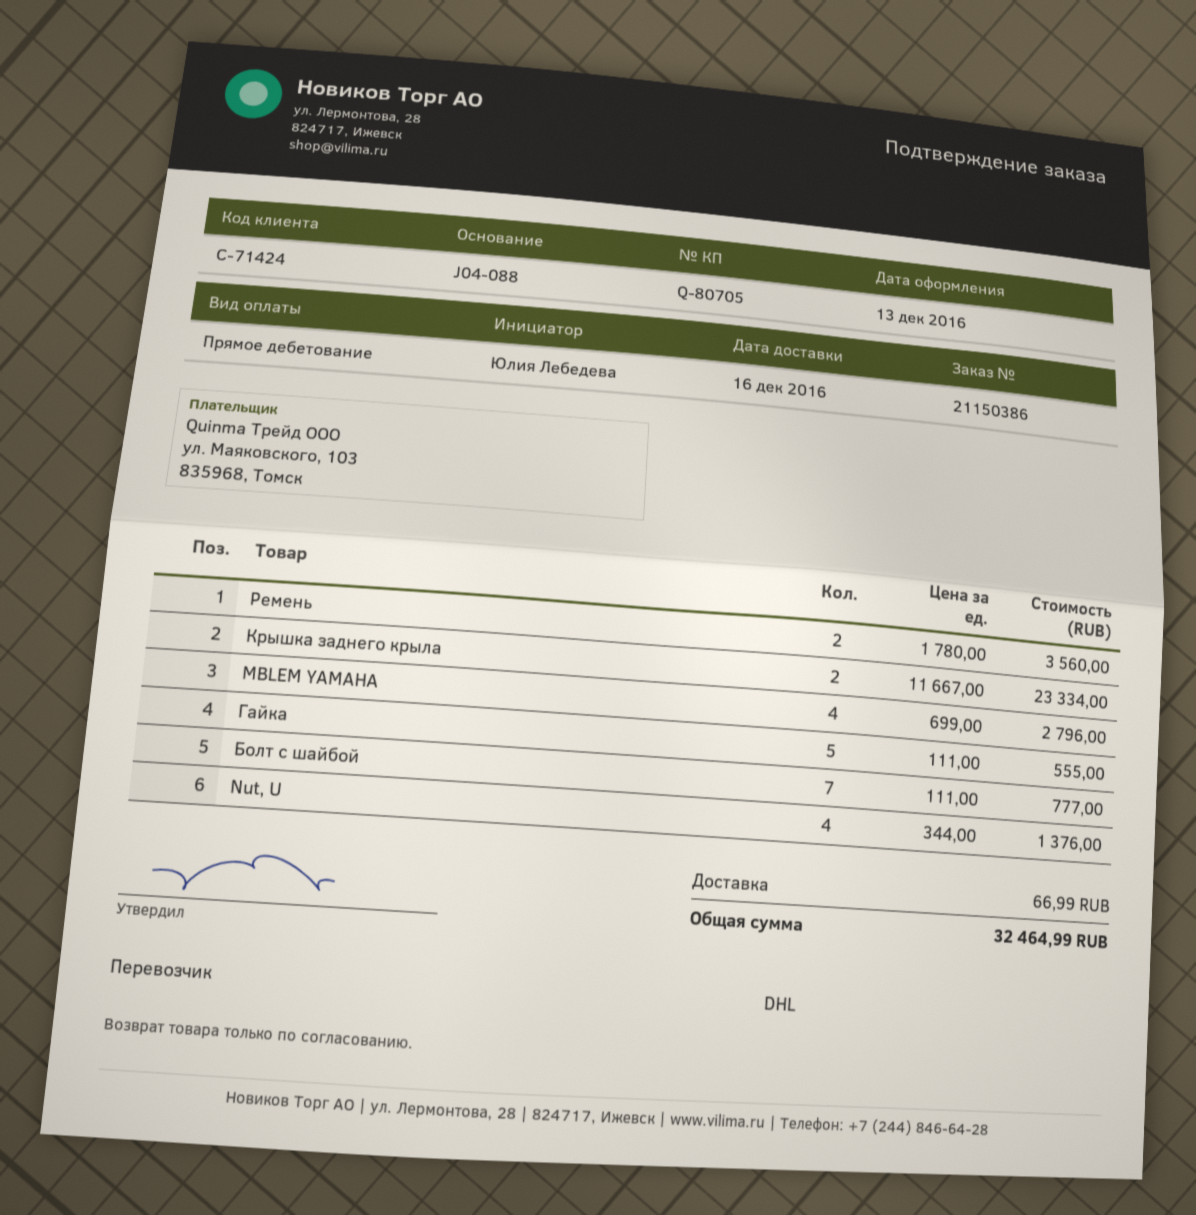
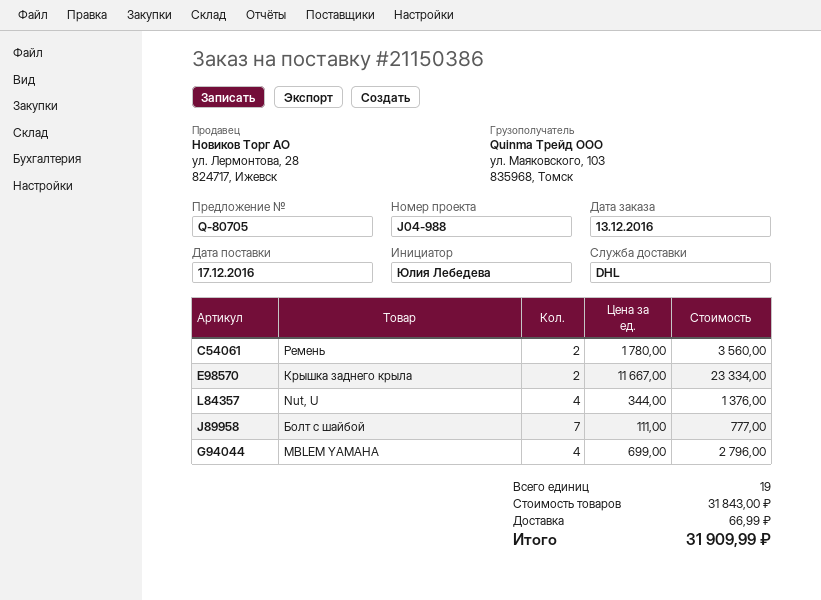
delivery date: 2016-12-16 -> 2016-12-17
reference: J04-088 -> J04-988
Гайка: 5 x 111.00 = 555.00 -> none
total: 32464.99 -> 31909.99

